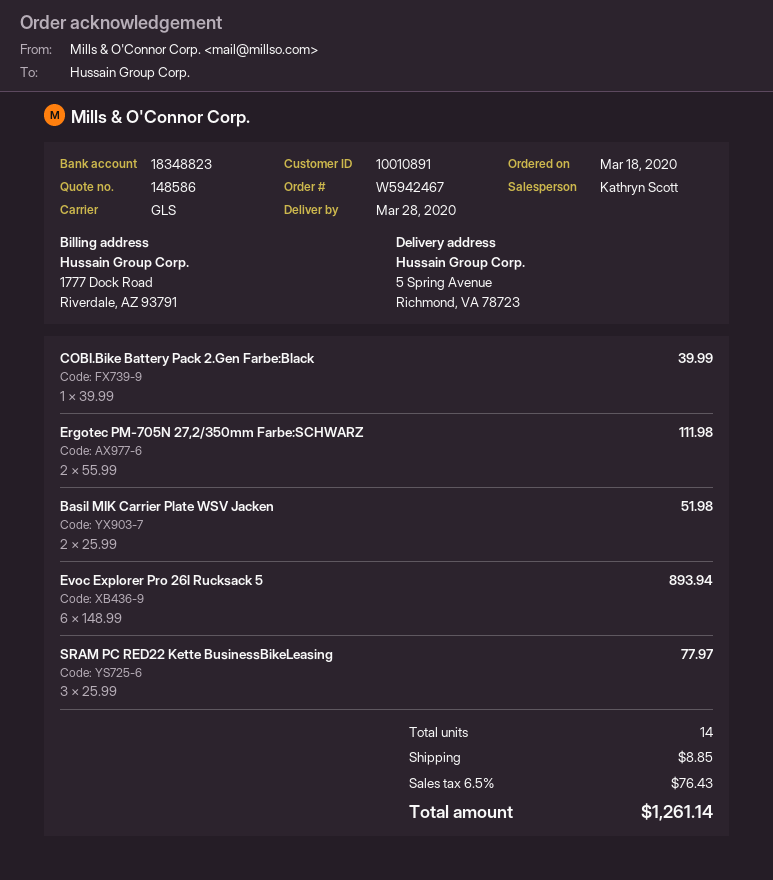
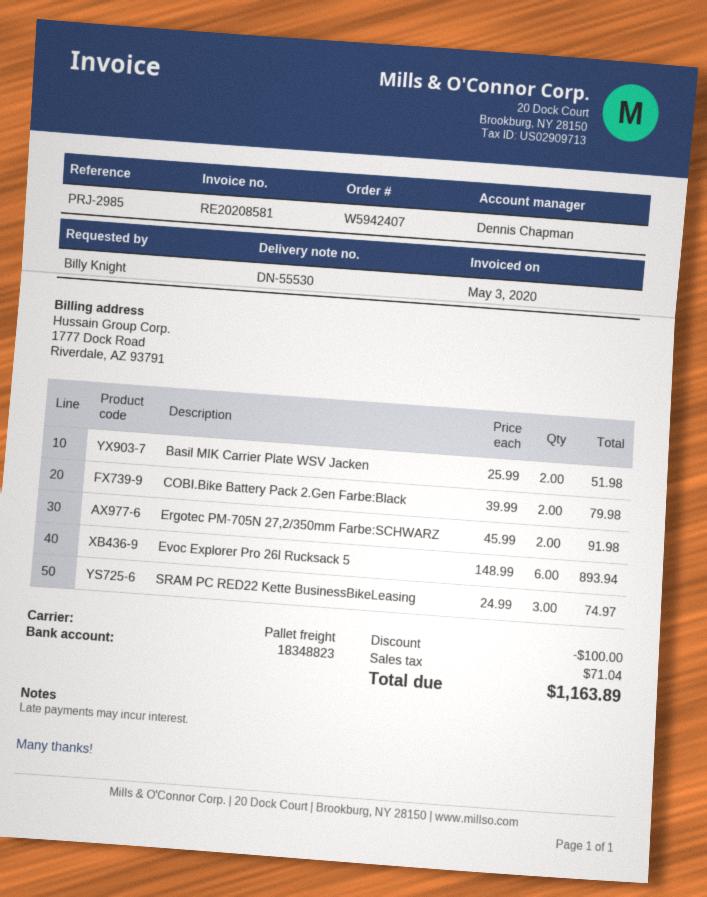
order number: W5942467 -> W5942407
sales rep: Kathryn Scott -> Dennis Chapman
shipping method: GLS -> pallet freight
COBI.Bike Battery Pack 2.Gen Farbe:Black: 1 x 39.99 = 39.99 -> 2 x 39.99 = 79.98
Ergotec PM-705N 27,2/350mm Farbe:SCHWARZ: 2 x 55.99 = 111.98 -> 2 x 45.99 = 91.98
SRAM PC RED22 Kette BusinessBikeLeasing: 3 x 25.99 = 77.97 -> 3 x 24.99 = 74.97
discount: none -> 100.00
shipping: 8.85 -> none
tax: 76.43 -> 71.04
total: 1261.14 -> 1163.89

